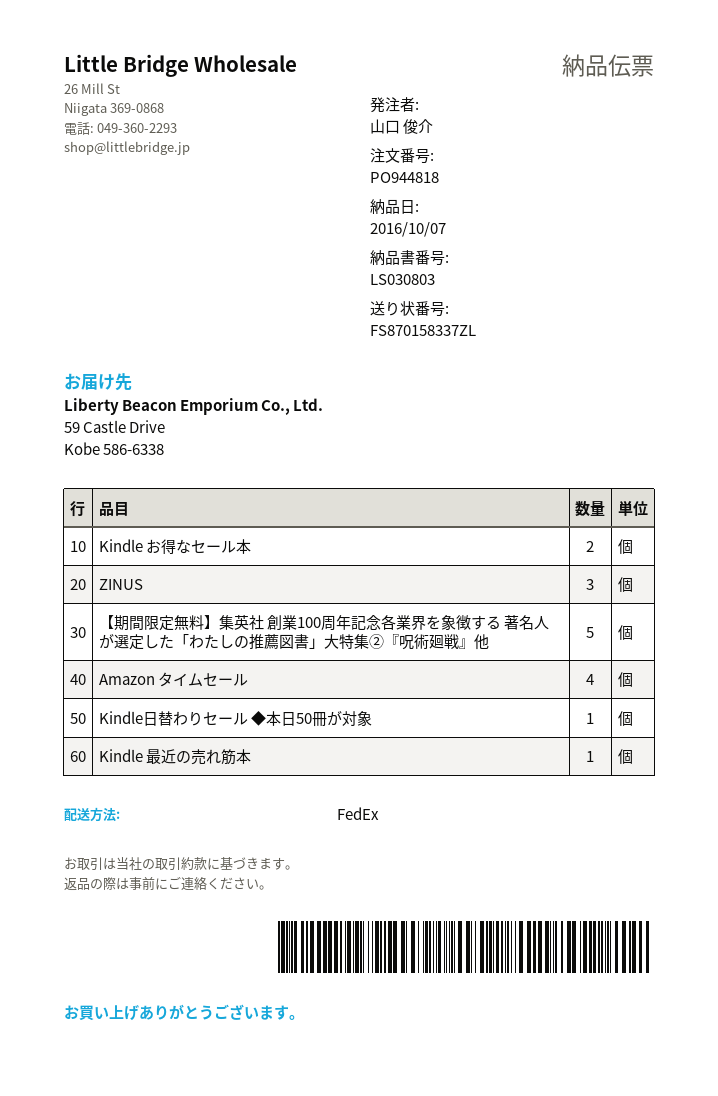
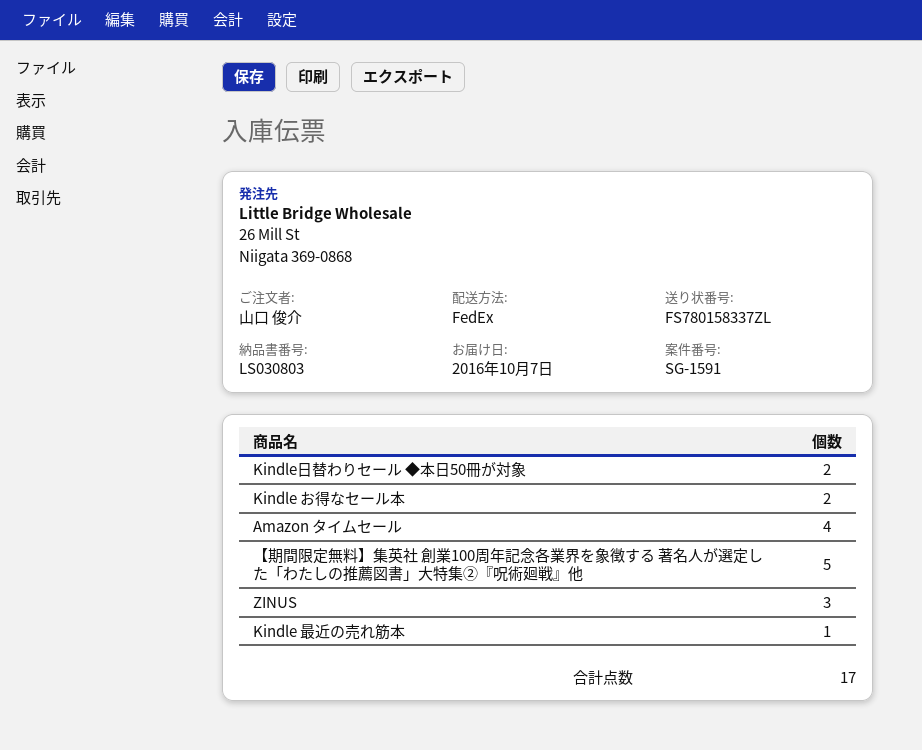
tracking number: FS870158337ZL -> FS780158337ZL
Kindle日替わりセール ◆本日50冊が対象: 1 -> 2

